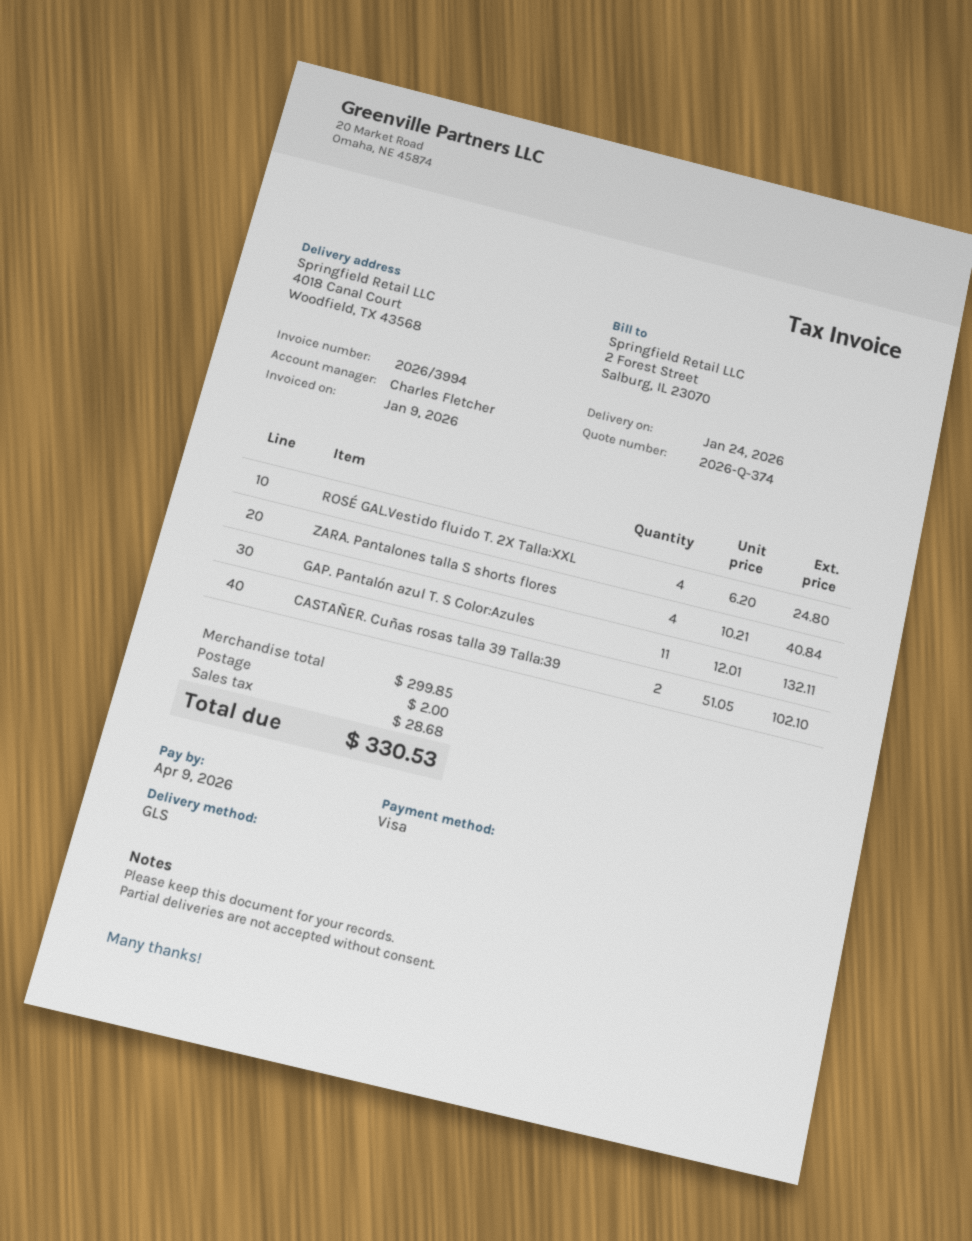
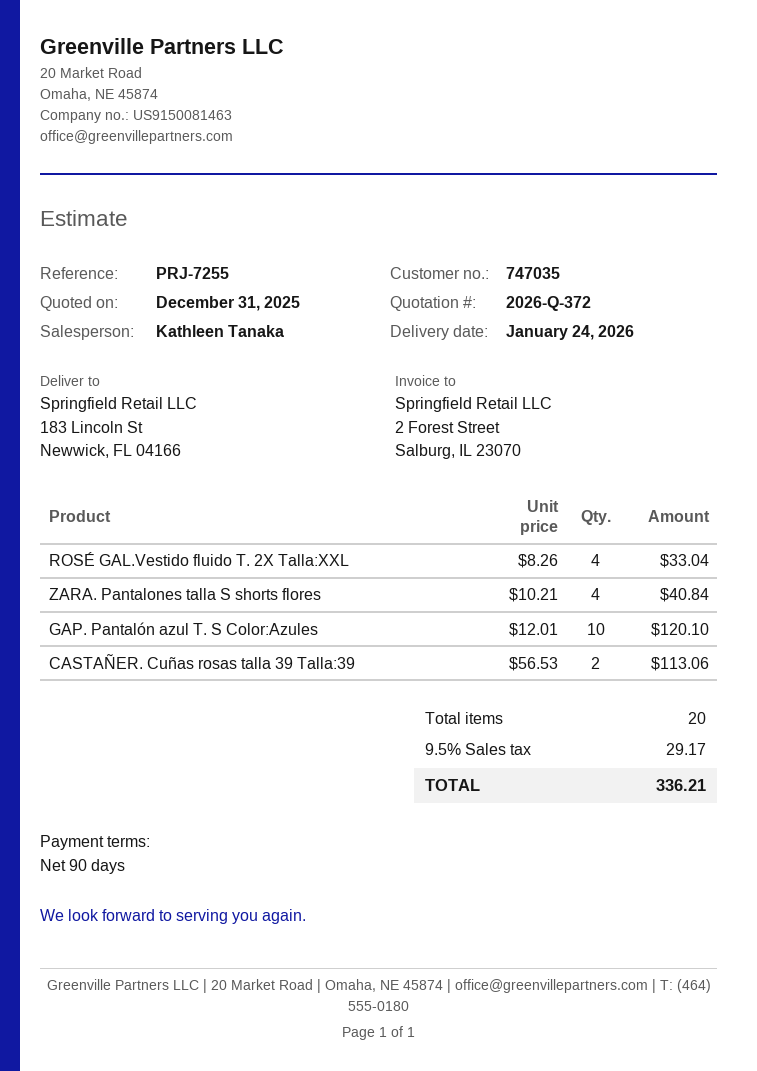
quote number: 2026-Q-374 -> 2026-Q-372
sales rep: Charles Fletcher -> Kathleen Tanaka
ship to: 4018 Canal Court, Woodfield, TX 43568 -> 183 Lincoln St, Newwick, FL 04166
ROSÉ GAL.Vestido fluido T. 2X Talla:XXL: 4 x 6.20 = 24.80 -> 4 x 8.26 = 33.04
GAP. Pantalón azul T. S Color:Azules: 11 x 12.01 = 132.11 -> 10 x 12.01 = 120.10
CASTAÑER. Cuñas rosas talla 39 Talla:39: 2 x 51.05 = 102.10 -> 2 x 56.53 = 113.06
shipping: 2.00 -> none
tax: 28.68 -> 29.17
total: 330.53 -> 336.21

